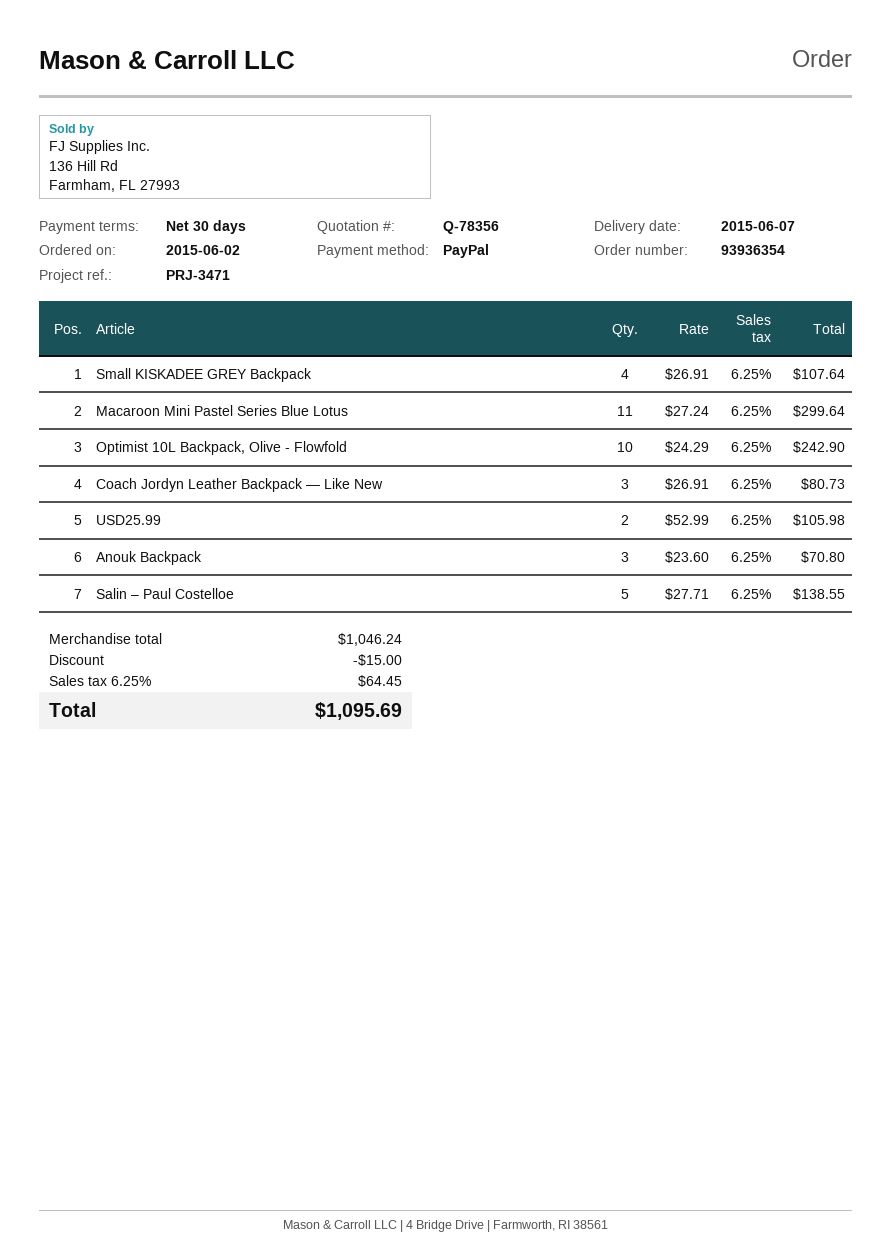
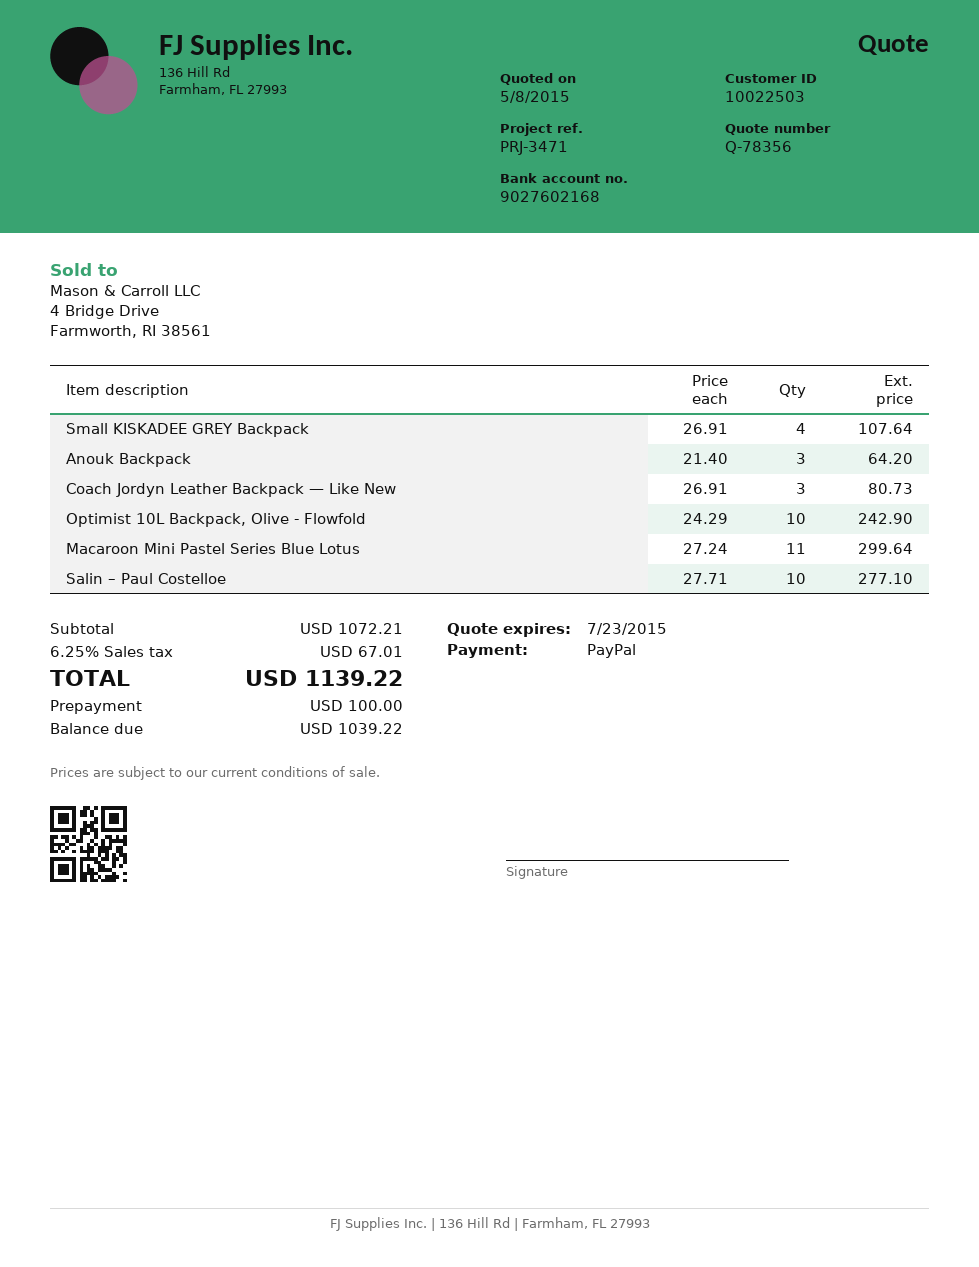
USD25.99: 2 x 52.99 = 105.98 -> none
Anouk Backpack: 3 x 23.60 = 70.80 -> 3 x 21.40 = 64.20
Salin – Paul Costelloe: 5 x 27.71 = 138.55 -> 10 x 27.71 = 277.10
subtotal: 1046.24 -> 1072.21
discount: 15.00 -> none
tax: 6.25% = 64.45 -> 6.25% = 67.01
total: 1095.69 -> 1139.22

